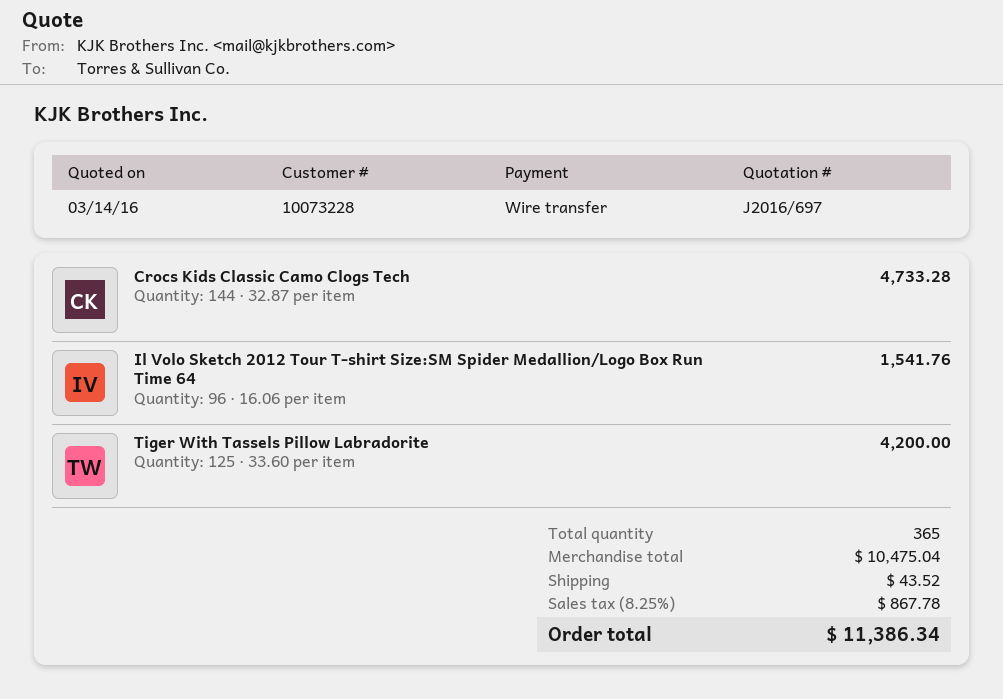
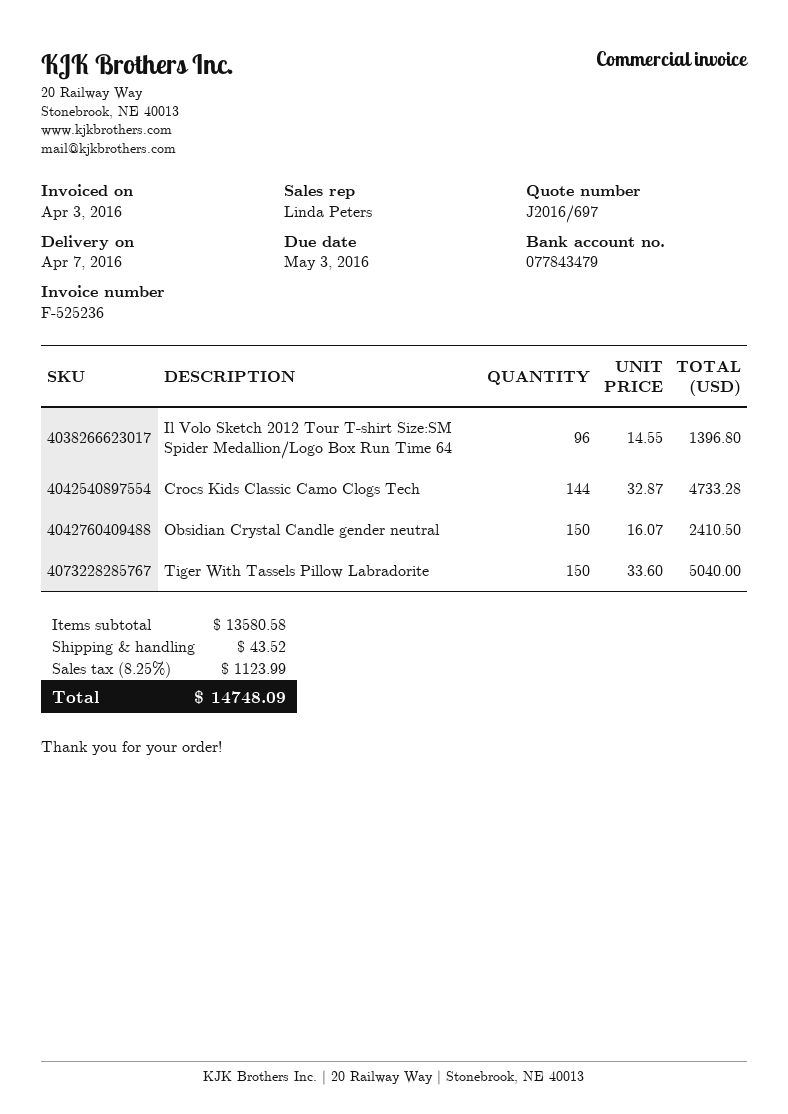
Il Volo Sketch 2012 Tour T-shirt Size:SM Spider Medallion/Logo Box Run Time 64: 96 x 16.06 = 1541.76 -> 96 x 14.55 = 1396.80
Tiger With Tassels Pillow Labradorite: 125 x 33.60 = 4200.00 -> 150 x 33.60 = 5040.00
Obsidian Crystal Candle gender neutral: none -> 150 x 16.07 = 2410.50
subtotal: 10475.04 -> 13580.58
tax: 8.25% = 867.78 -> 8.25% = 1123.99
total: 11386.34 -> 14748.09

